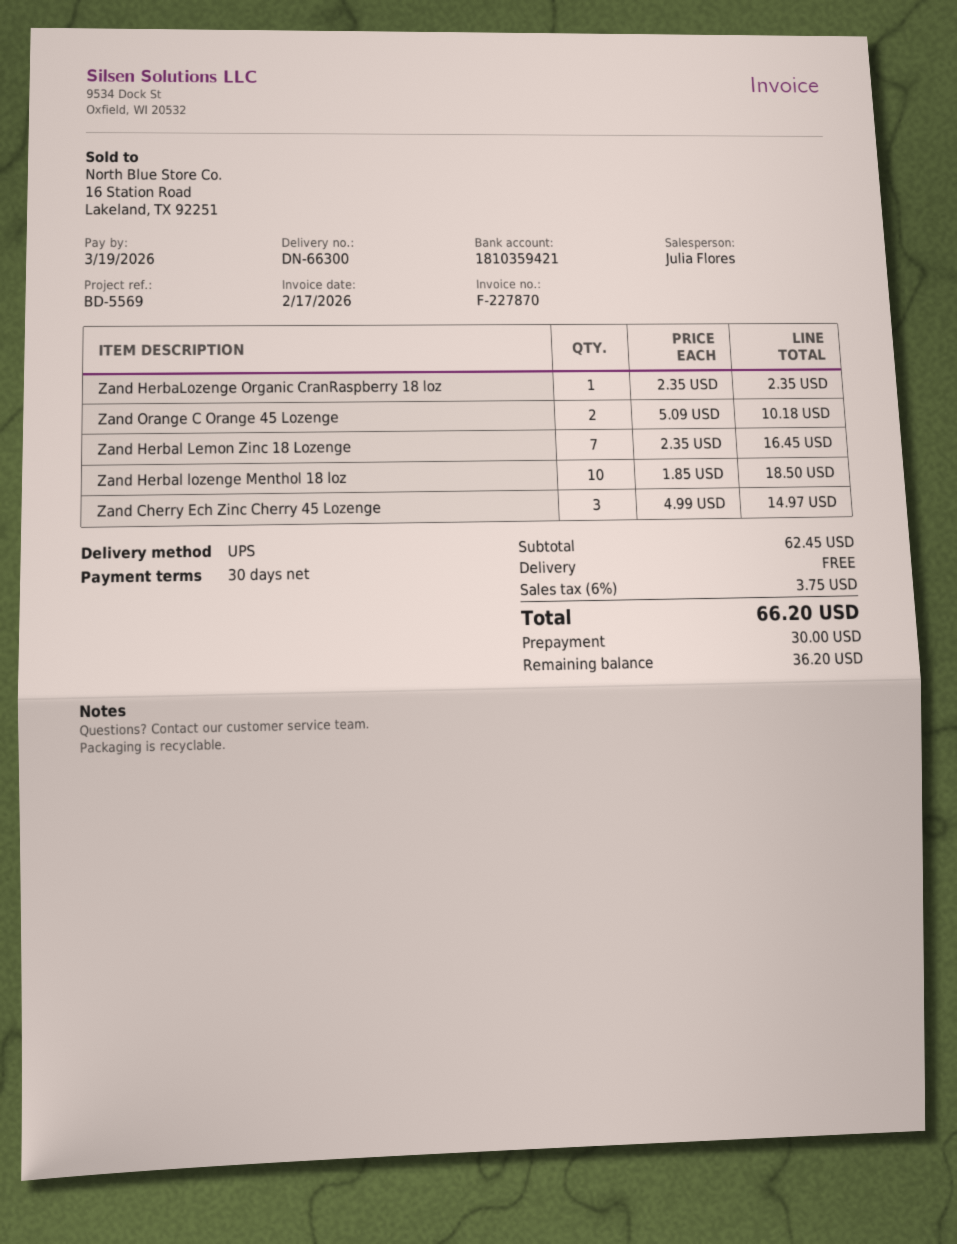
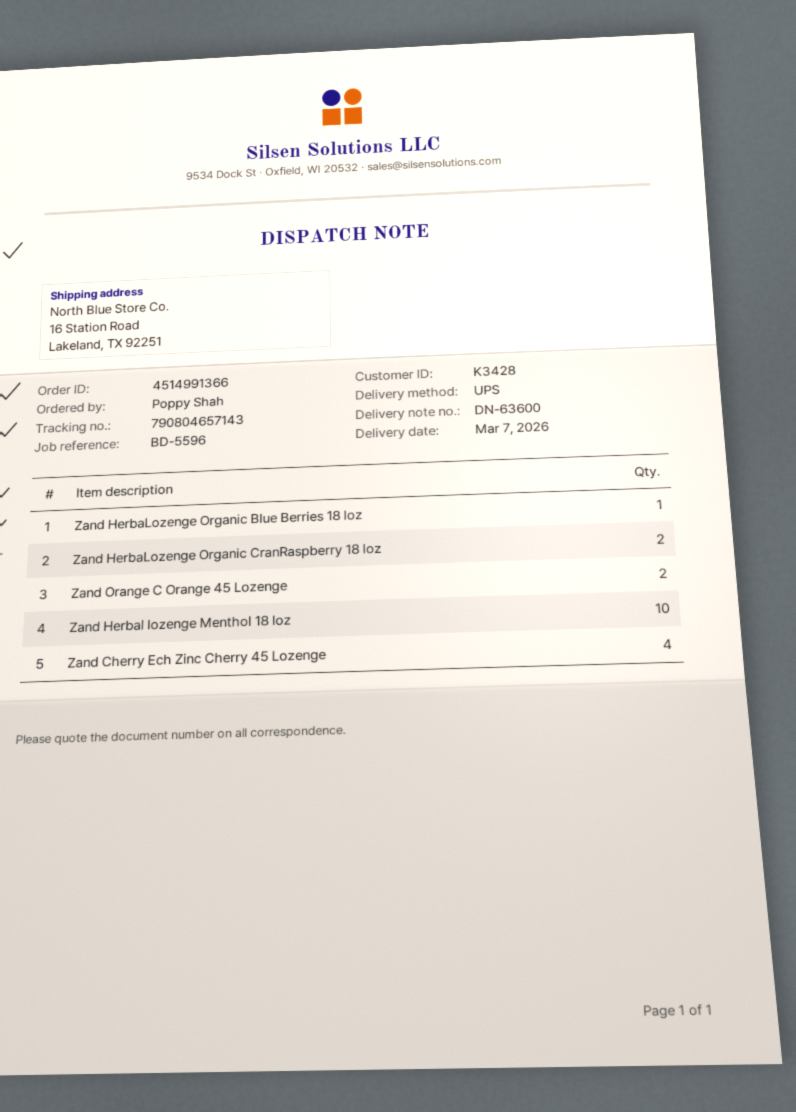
delivery note number: DN-66300 -> DN-63600
reference: BD-5569 -> BD-5596
Zand HerbaLozenge Organic CranRaspberry 18 loz: 1 -> 2
Zand Herbal Lemon Zinc 18 Lozenge: 7 -> none
Zand Cherry Ech Zinc Cherry 45 Lozenge: 3 -> 4
Zand HerbaLozenge Organic Blue Berries 18 loz: none -> 1

